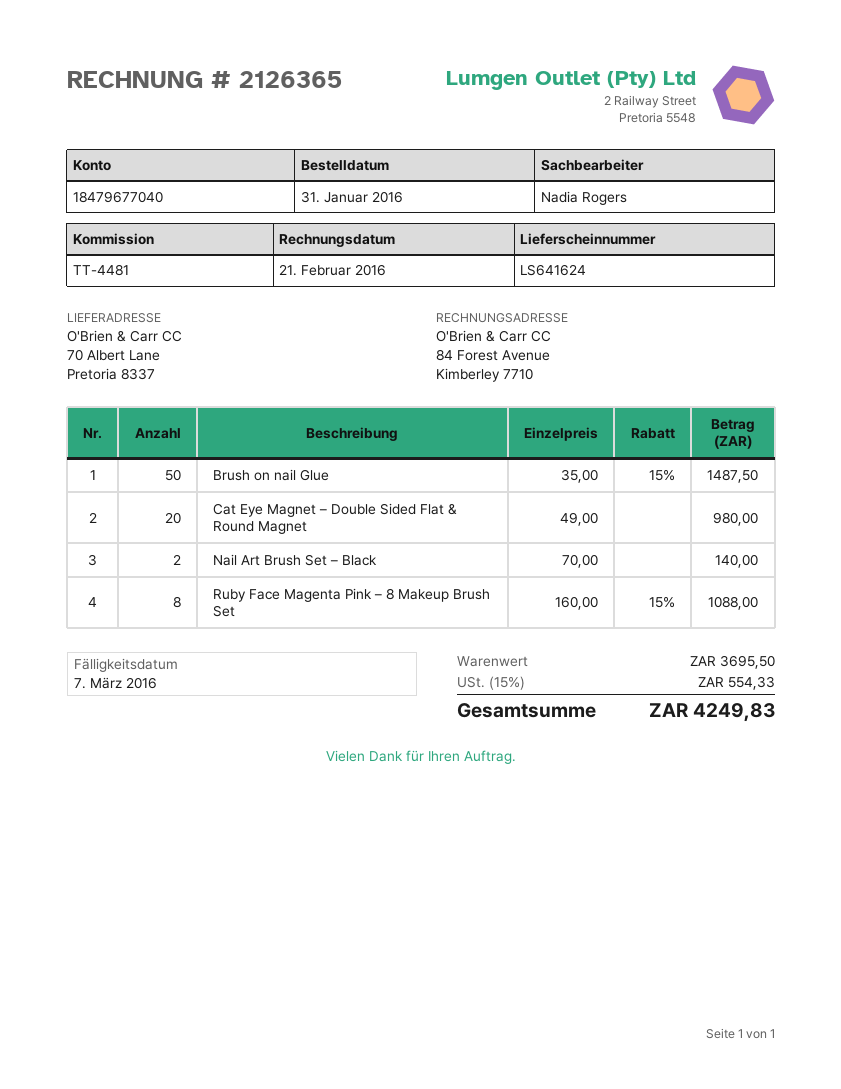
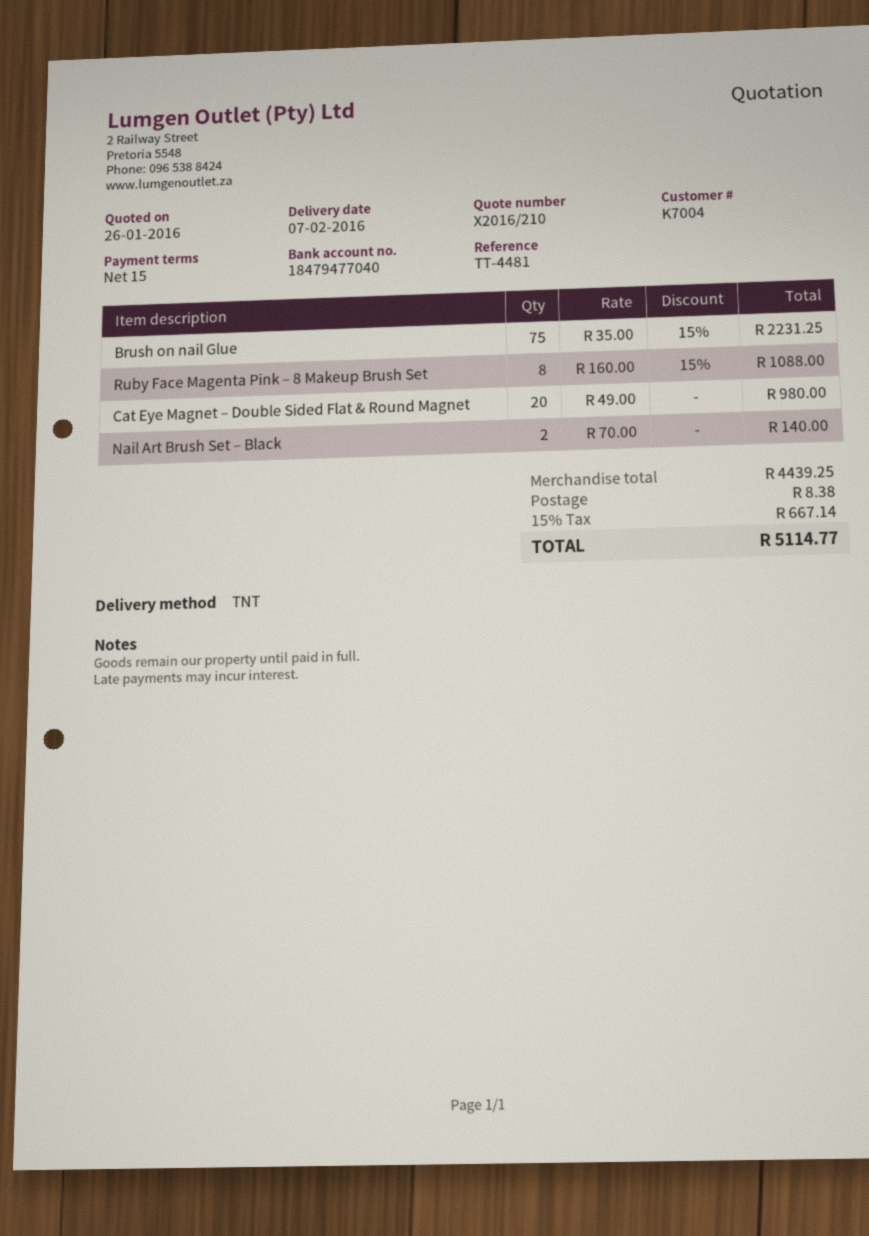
bank account: 18479677040 -> 18479477040
Brush on nail Glue: 50 x 35.00 - 15% = 1487.50 -> 75 x 35.00 - 15% = 2231.25
subtotal: 3695.50 -> 4439.25
shipping: none -> 8.38
tax: 15% = 554.33 -> 15% = 667.14
total: 4249.83 -> 5114.77

